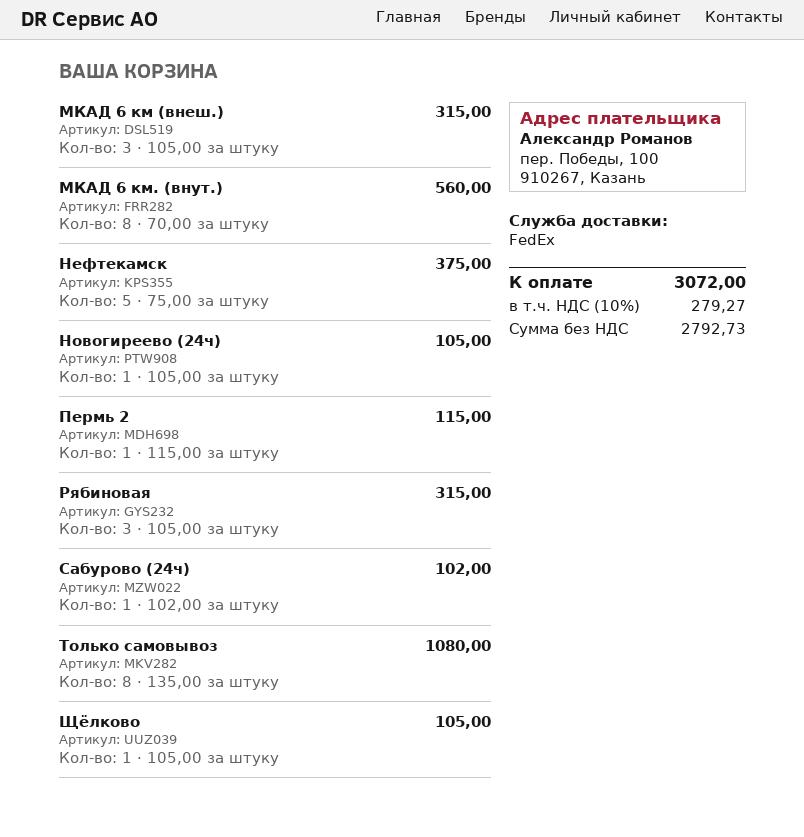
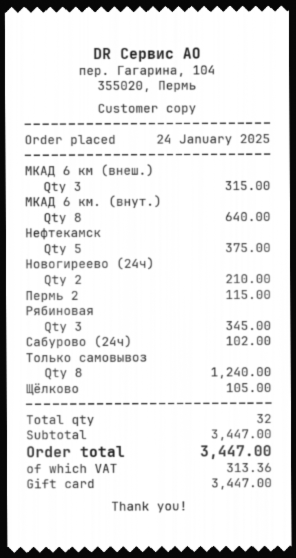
МКАД 6 км. (внут.): 8 for 560.00 -> 8 for 640.00
Новогиреево (24ч): 1 for 105.00 -> 2 for 210.00
Рябиновая: 3 for 315.00 -> 3 for 345.00
Только самовывоз: 8 for 1080.00 -> 8 for 1240.00
tax: 279.27 -> 313.36
total: 3072.00 -> 3447.00

